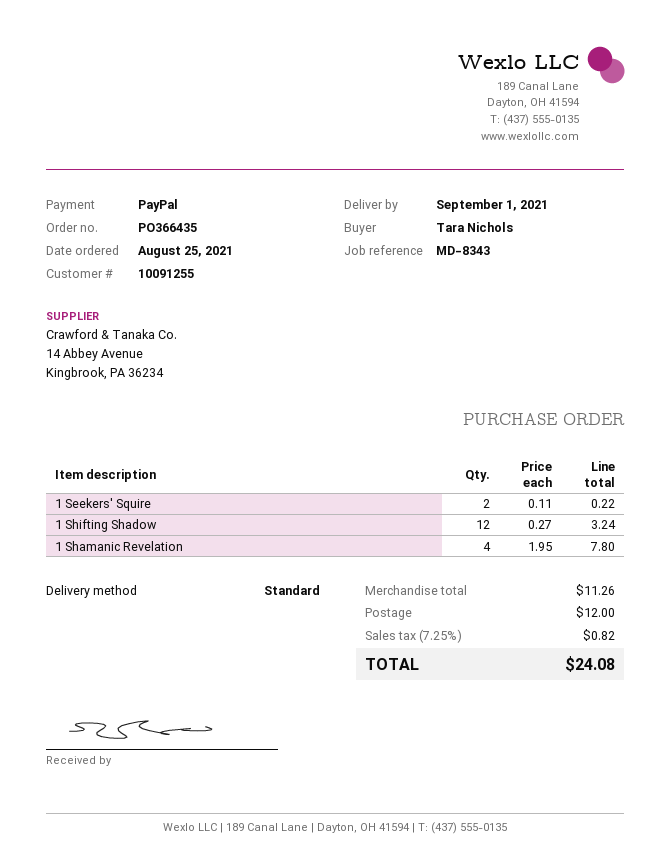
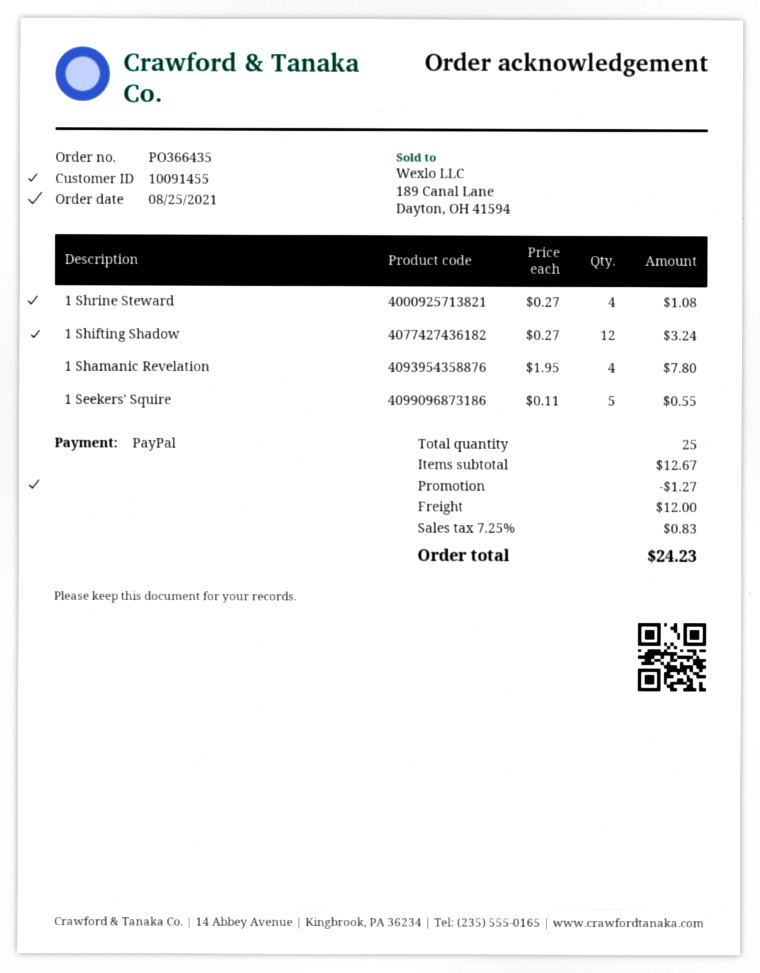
customer number: 10091255 -> 10091455
1 Seekers' Squire: 2 x 0.11 = 0.22 -> 5 x 0.11 = 0.55
1 Shrine Steward: none -> 4 x 0.27 = 1.08
subtotal: 11.26 -> 12.67
discount: none -> 1.27
tax: 7.25% = 0.82 -> 7.25% = 0.83
total: 24.08 -> 24.23

